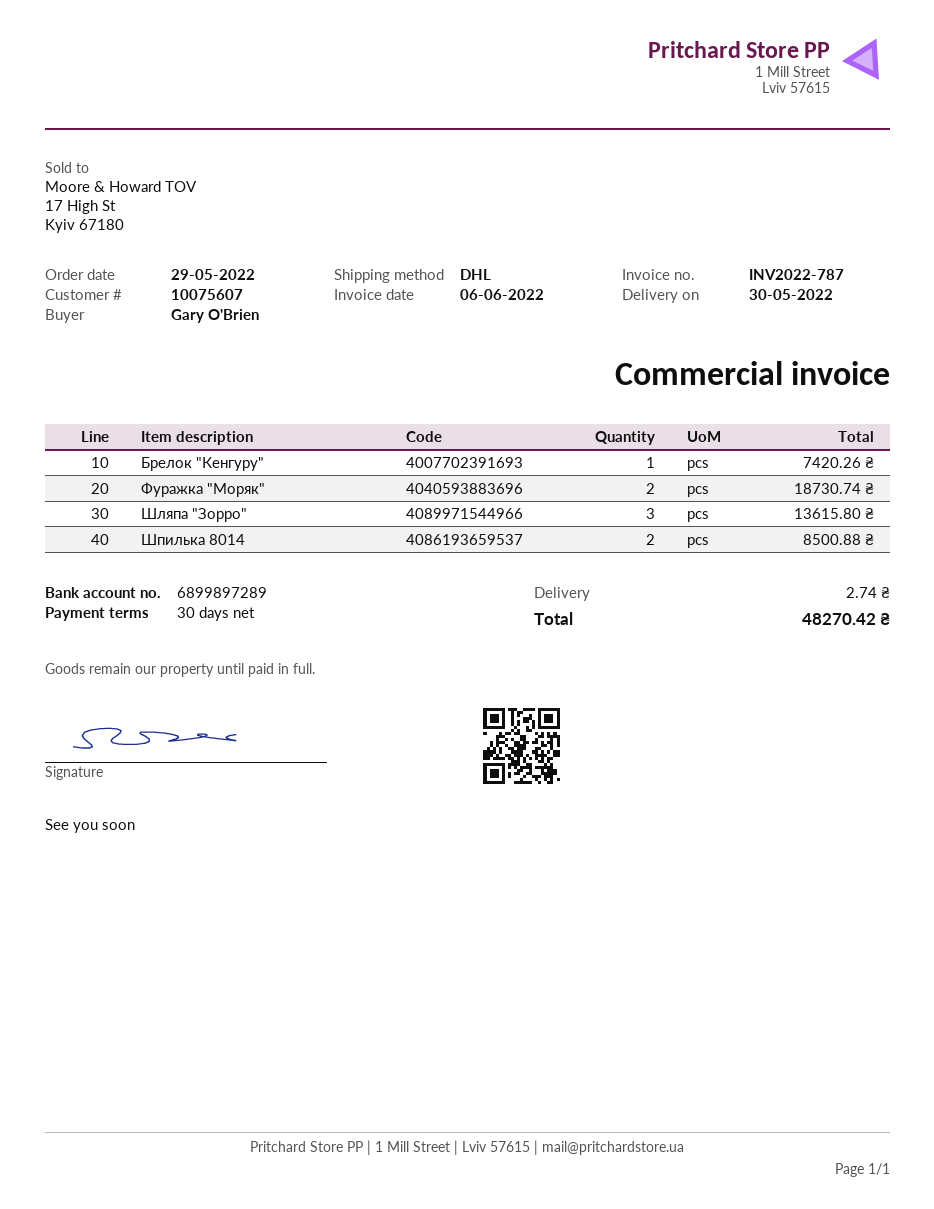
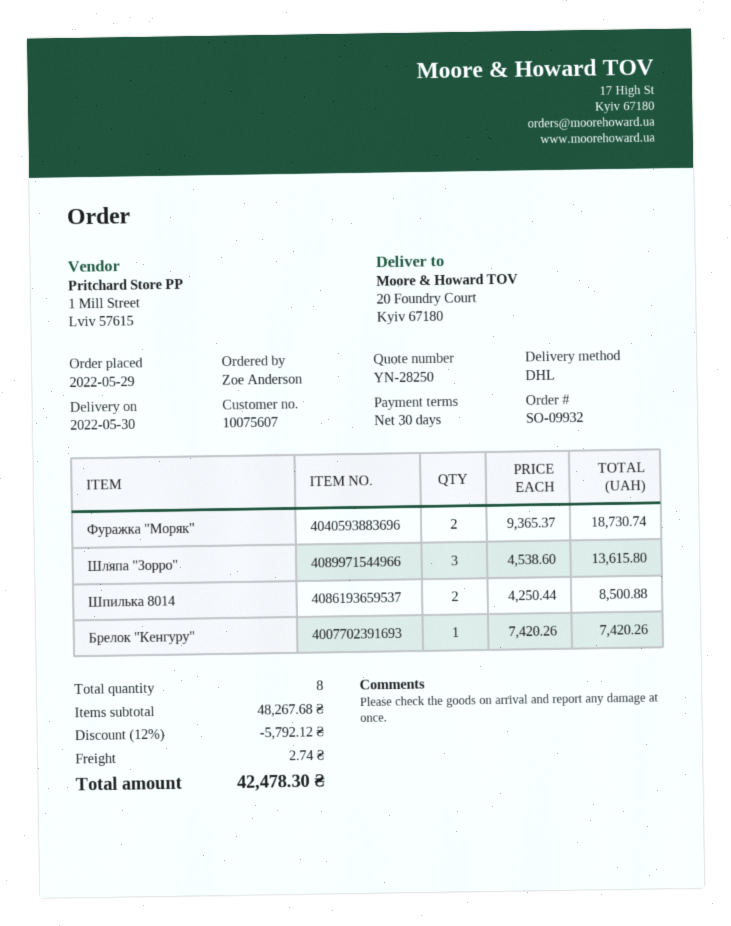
ordered by: Gary O'Brien -> Zoe Anderson
discount: none -> 12% = 5792.12
total: 48270.42 -> 42478.30

